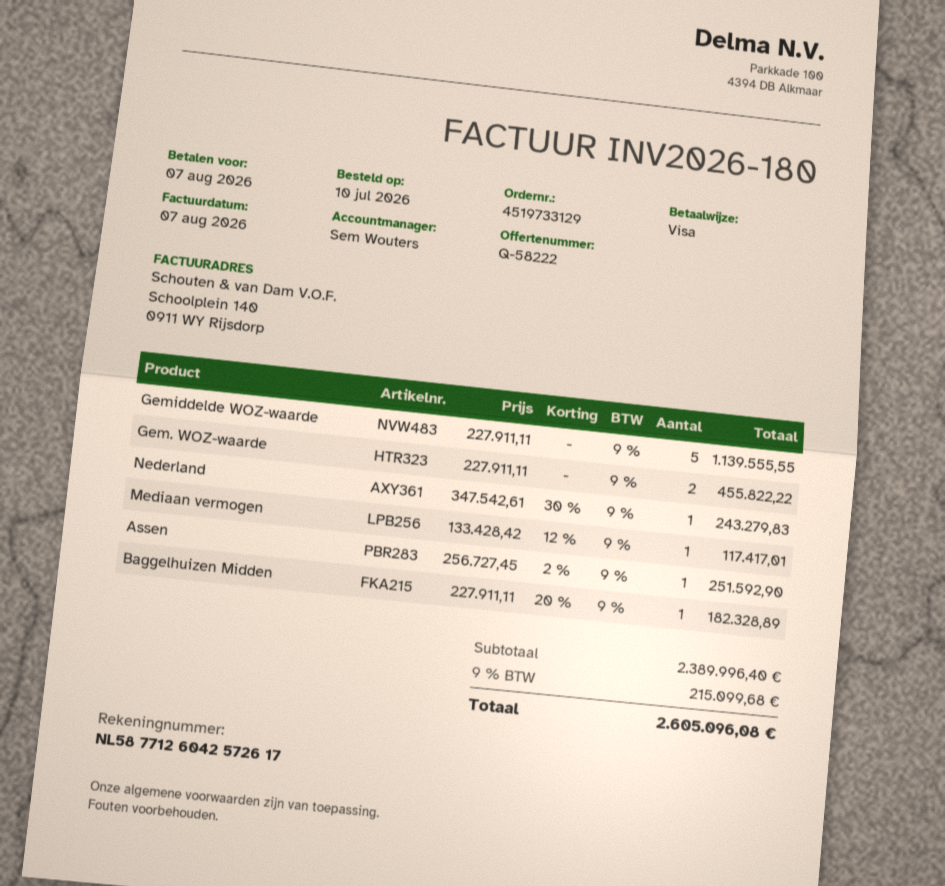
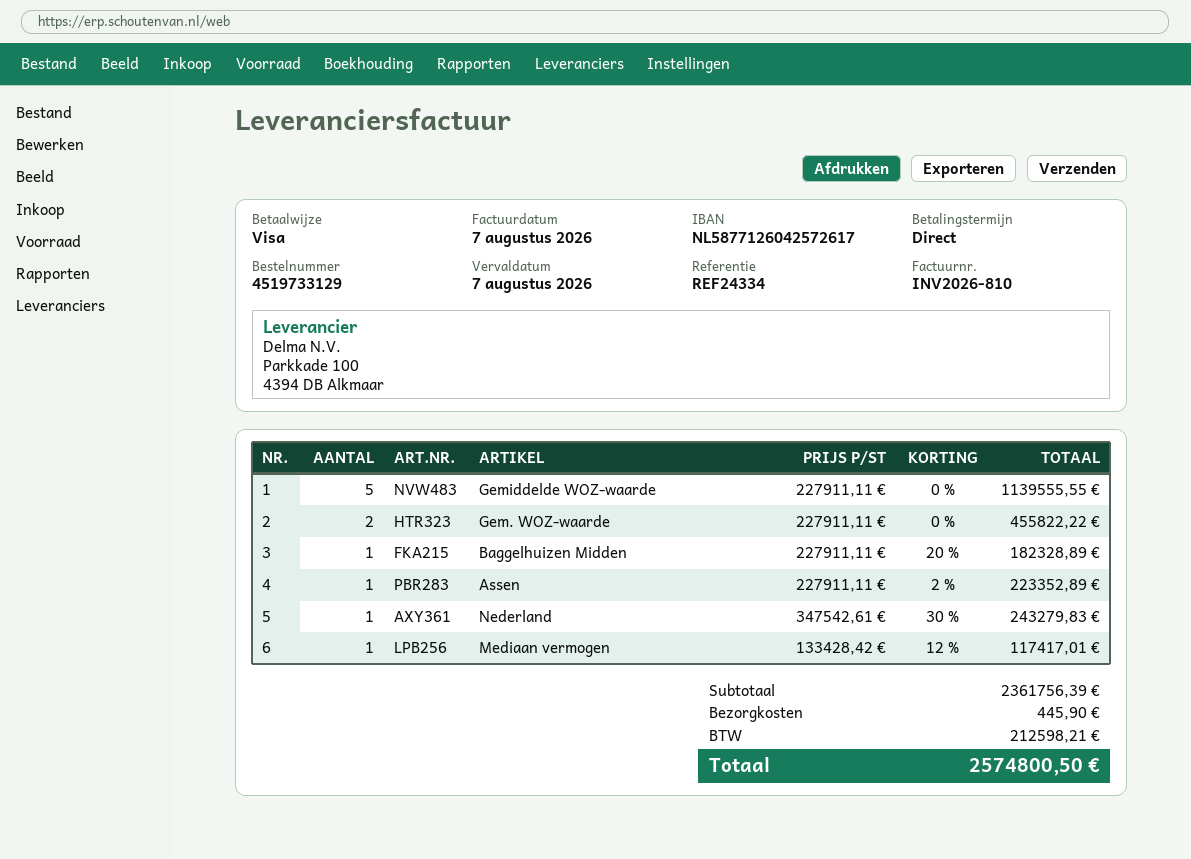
invoice number: INV2026-180 -> INV2026-810
Assen: 1 x 256727.45 - 2% = 251592.90 -> 1 x 227911.11 - 2% = 223352.89
subtotal: 2389996.40 -> 2361756.39
shipping: none -> 445.90
tax: 215099.68 -> 212598.21
total: 2605096.08 -> 2574800.50

